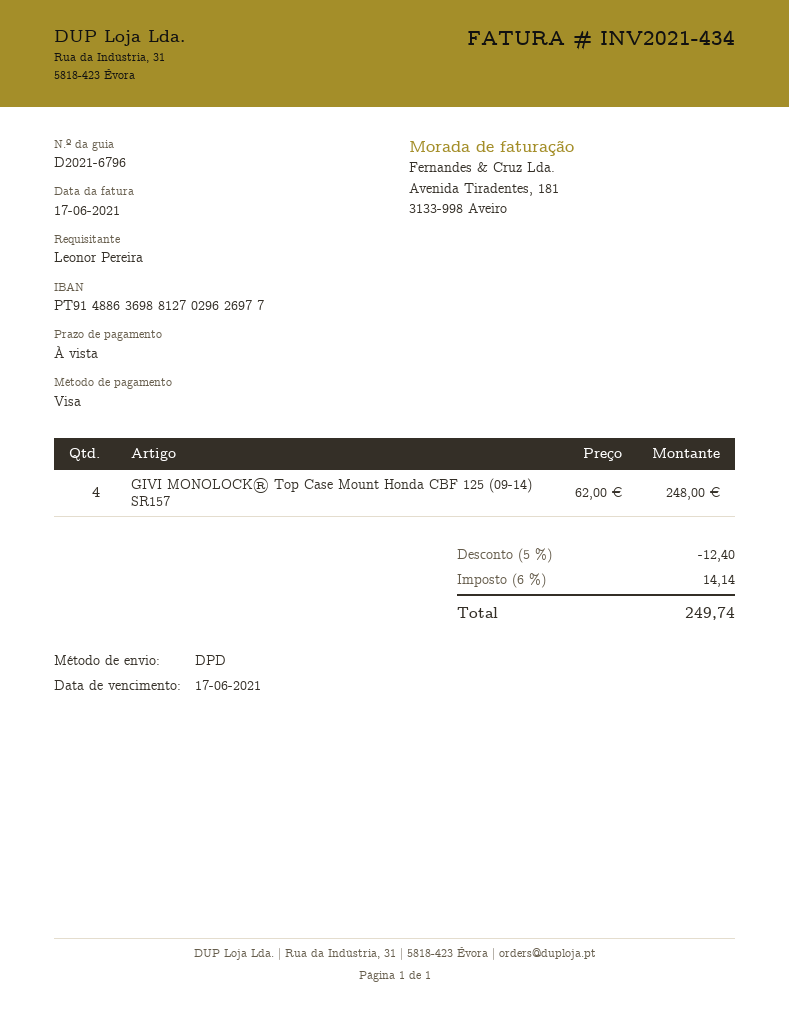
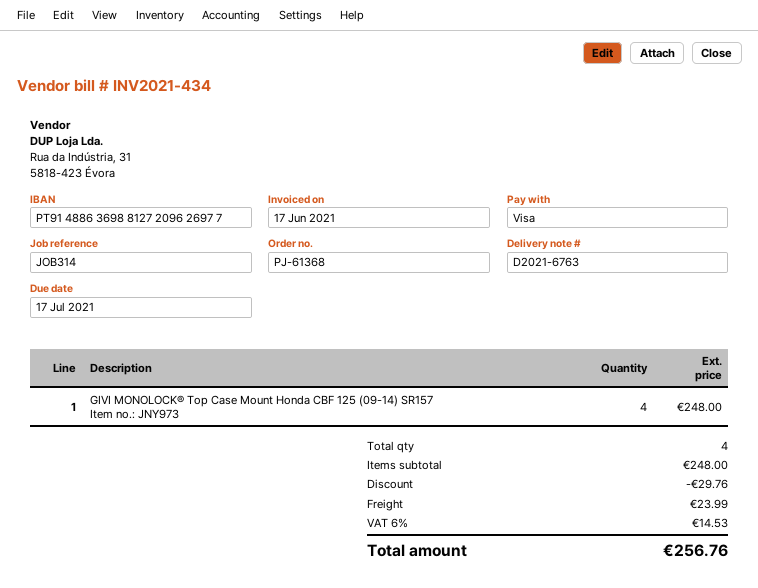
delivery note number: D2021-6796 -> D2021-6763
due date: 2021-06-17 -> 2021-07-17
bank account: PT91488636988127029626977 -> PT91488636988127209626977
discount: 12.40 -> 29.76
shipping: none -> 23.99
tax: 6% = 14.14 -> 6% = 14.53
total: 249.74 -> 256.76

